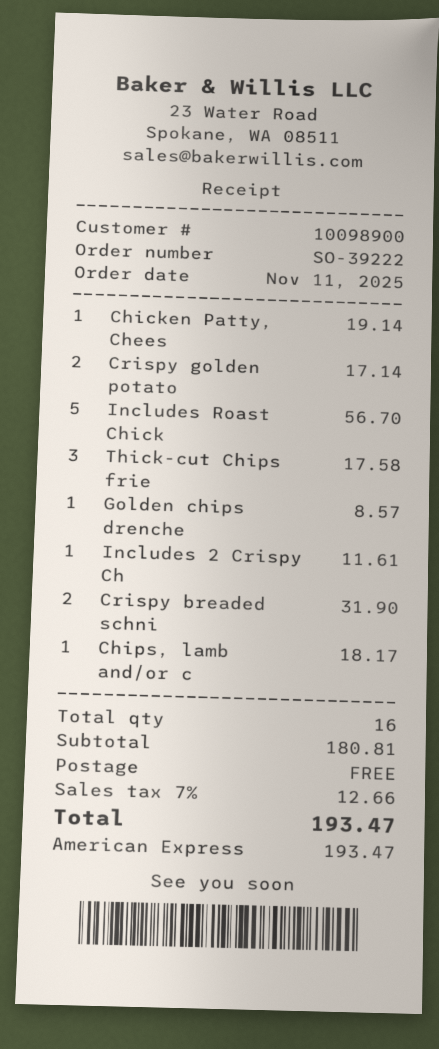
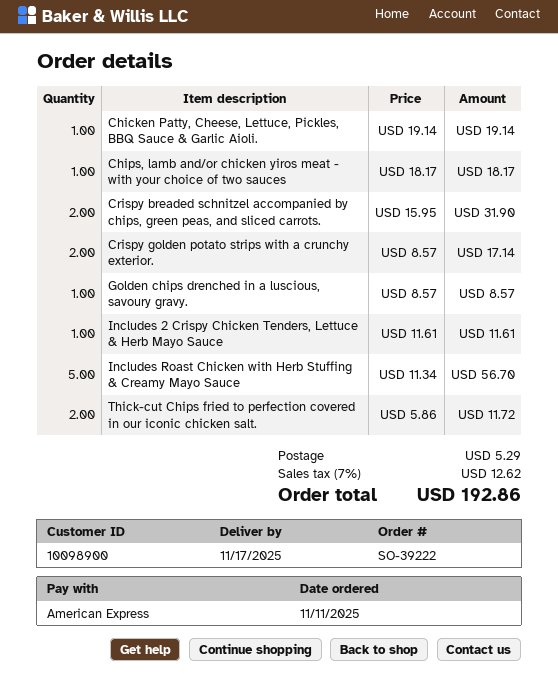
Thick-cut Chips frie: 3 for 17.58 -> 2 for 11.72
shipping: 0.00 -> 5.29
tax: 7% = 12.66 -> 7% = 12.62
total: 193.47 -> 192.86

